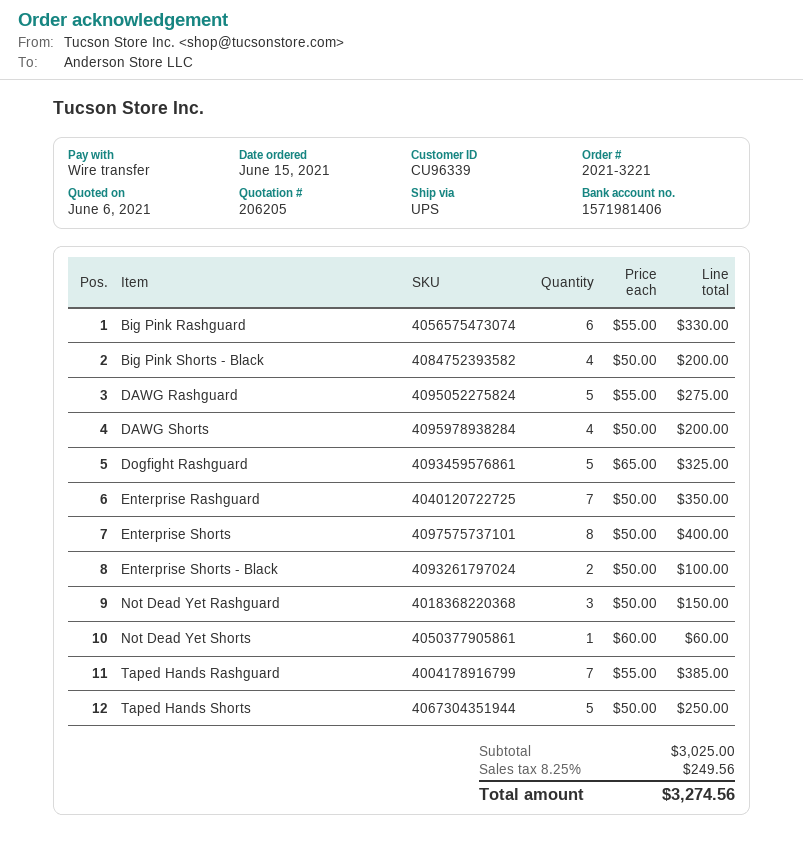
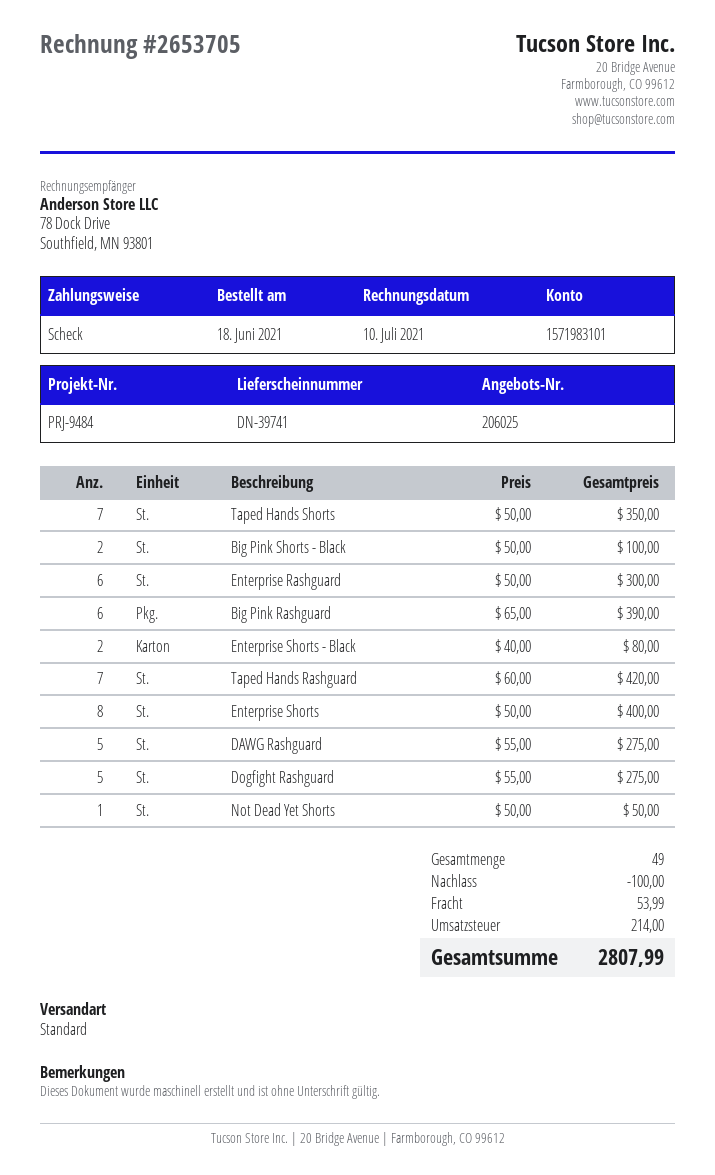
quote number: 206205 -> 206025
order date: 2021-06-15 -> 2021-06-18
payment method: bank transfer -> cheque
bank account: 1571981406 -> 1571983101
shipping method: UPS -> standard
Big Pink Rashguard: 6 x 55.00 = 330.00 -> 6 x 65.00 = 390.00
Big Pink Shorts - Black: 4 x 50.00 = 200.00 -> 2 x 50.00 = 100.00
DAWG Shorts: 4 x 50.00 = 200.00 -> none
Dogfight Rashguard: 5 x 65.00 = 325.00 -> 5 x 55.00 = 275.00
Enterprise Rashguard: 7 x 50.00 = 350.00 -> 6 x 50.00 = 300.00
Enterprise Shorts - Black: 2 x 50.00 = 100.00 -> 2 x 40.00 = 80.00
Not Dead Yet Rashguard: 3 x 50.00 = 150.00 -> none
Not Dead Yet Shorts: 1 x 60.00 = 60.00 -> 1 x 50.00 = 50.00
Taped Hands Rashguard: 7 x 55.00 = 385.00 -> 7 x 60.00 = 420.00
Taped Hands Shorts: 5 x 50.00 = 250.00 -> 7 x 50.00 = 350.00
discount: none -> 100.00
shipping: none -> 53.99
tax: 249.56 -> 214.00
total: 3274.56 -> 2807.99

